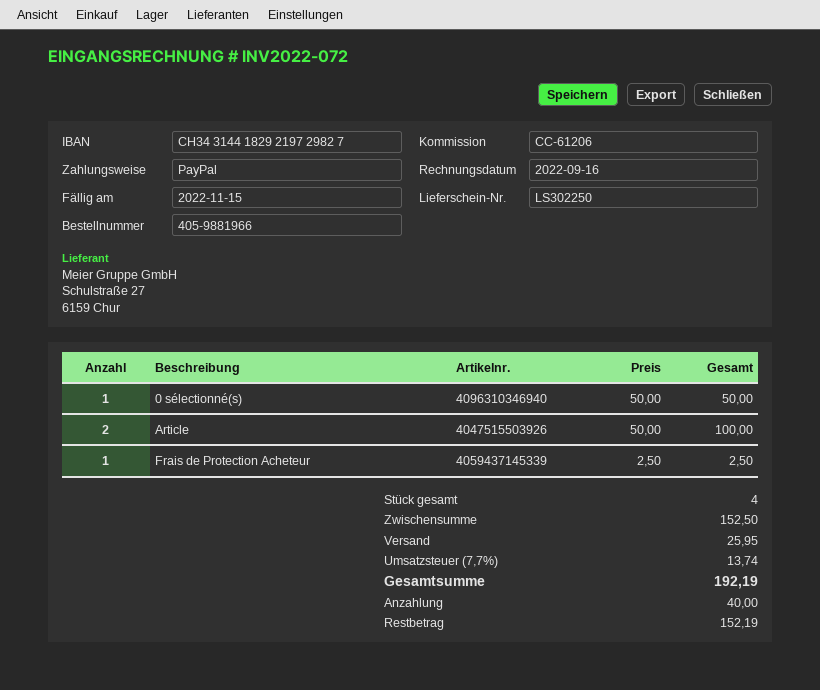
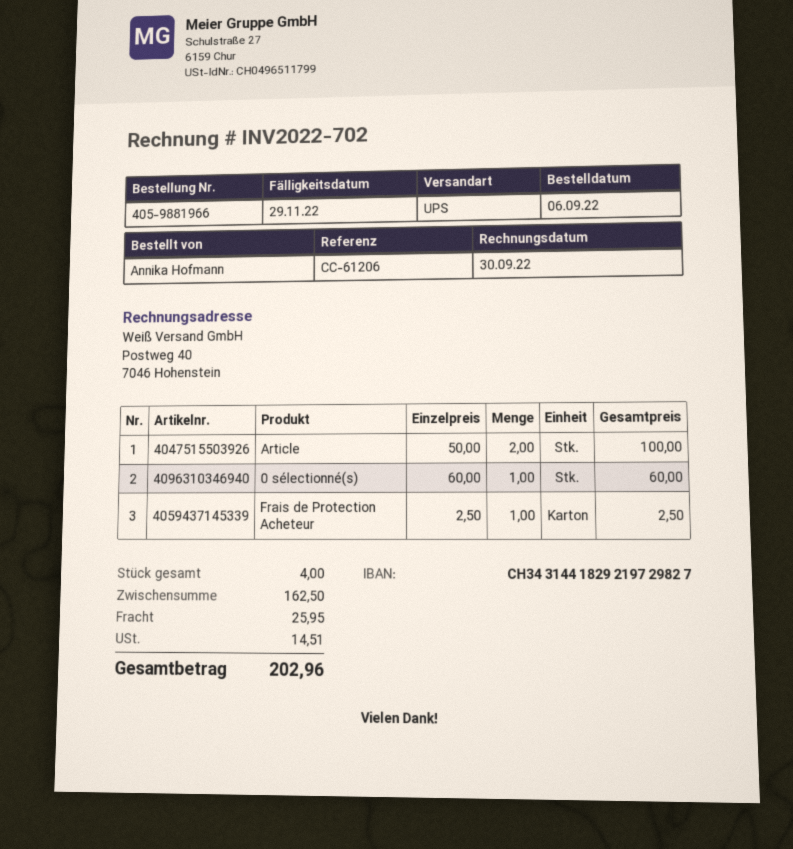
invoice number: INV2022-072 -> INV2022-702
invoice date: 2022-09-16 -> 2022-09-30
due date: 2022-11-15 -> 2022-11-29
0 sélectionné(s): 1 x 50.00 = 50.00 -> 1 x 60.00 = 60.00
subtotal: 152.50 -> 162.50
tax: 13.74 -> 14.51
total: 192.19 -> 202.96

